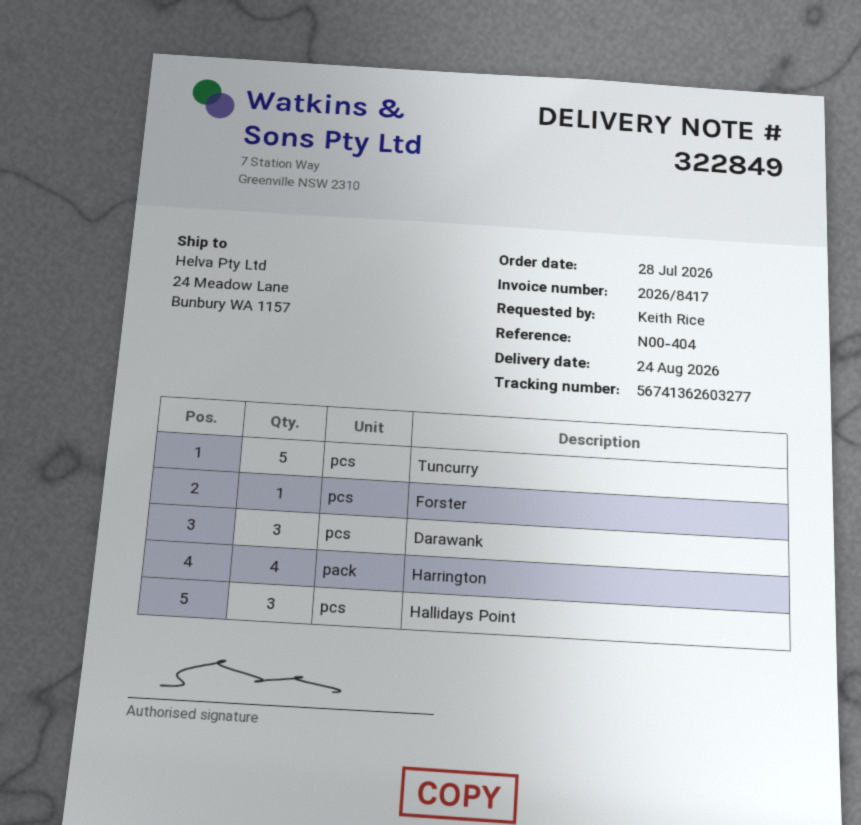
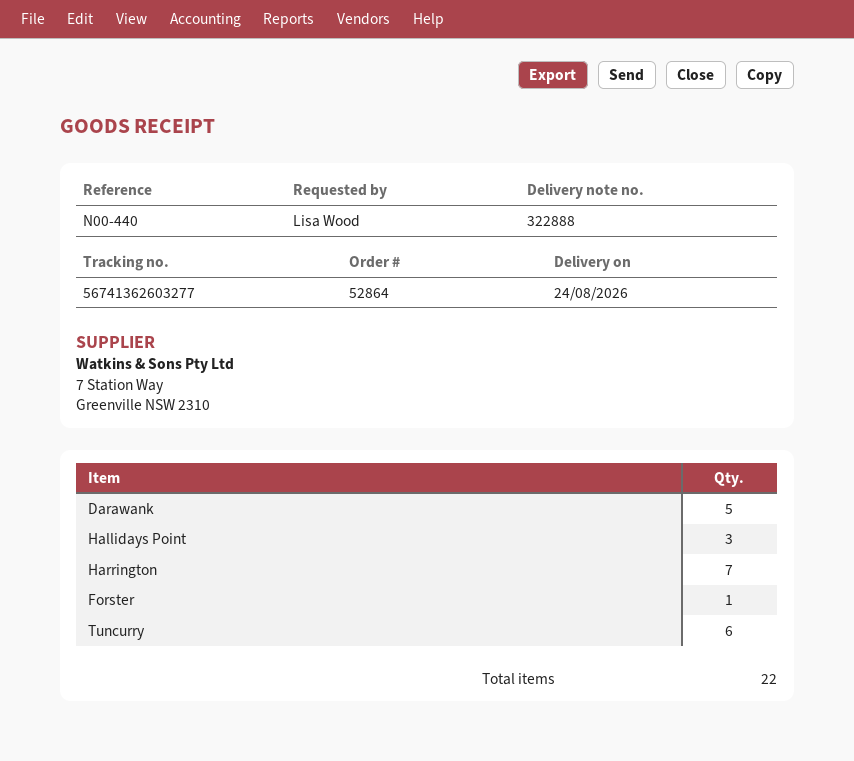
delivery note number: 322849 -> 322888
reference: N00-404 -> N00-440
ordered by: Keith Rice -> Lisa Wood
Tuncurry: 5 -> 6
Darawank: 3 -> 5
Harrington: 4 -> 7

